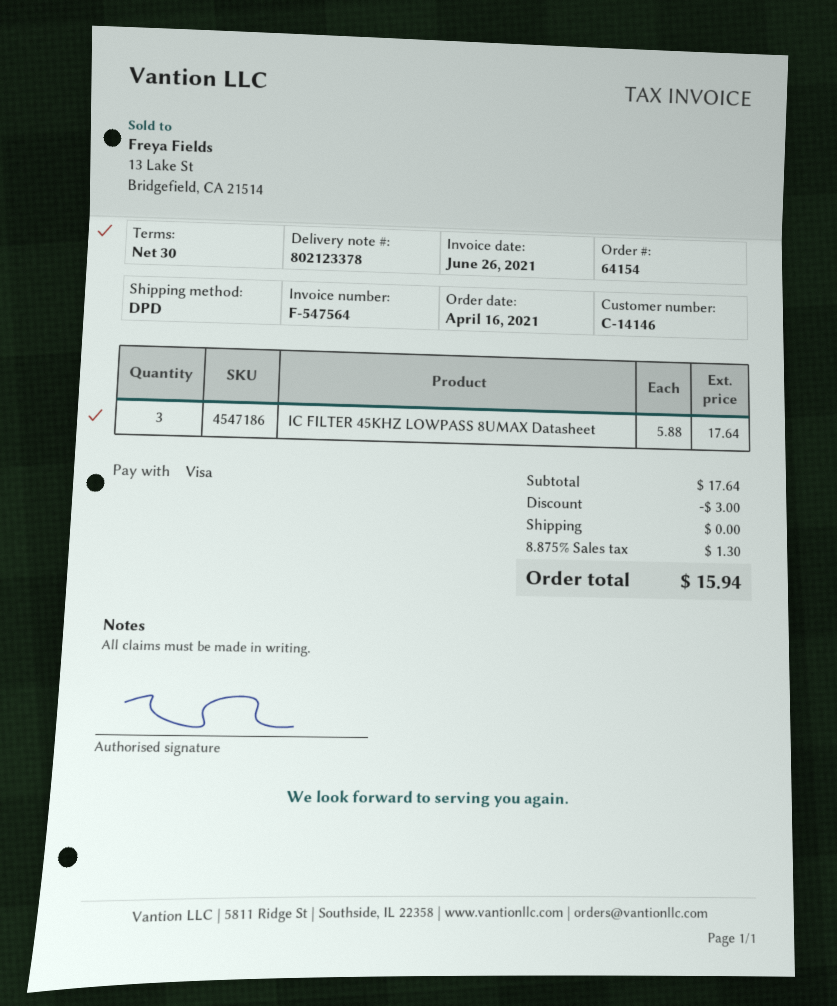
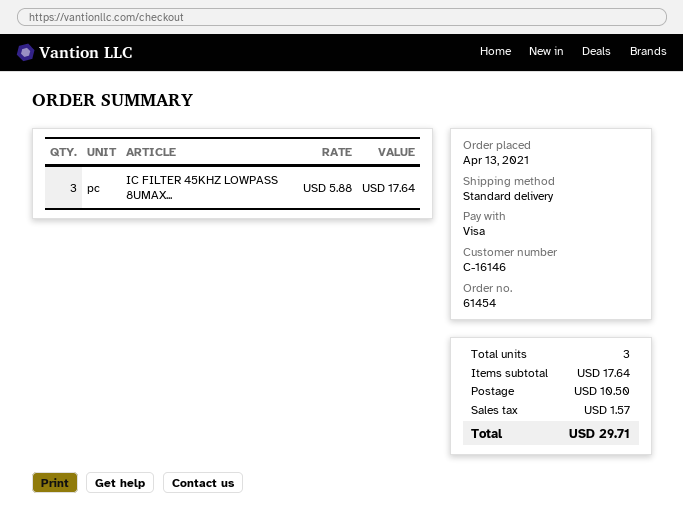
order number: 64154 -> 61454
order date: 2021-04-16 -> 2021-04-13
customer number: C-14146 -> C-16146
shipping method: DPD -> standard
discount: 3.00 -> none
shipping: 0.00 -> 10.50
tax: 1.30 -> 1.57
total: 15.94 -> 29.71

